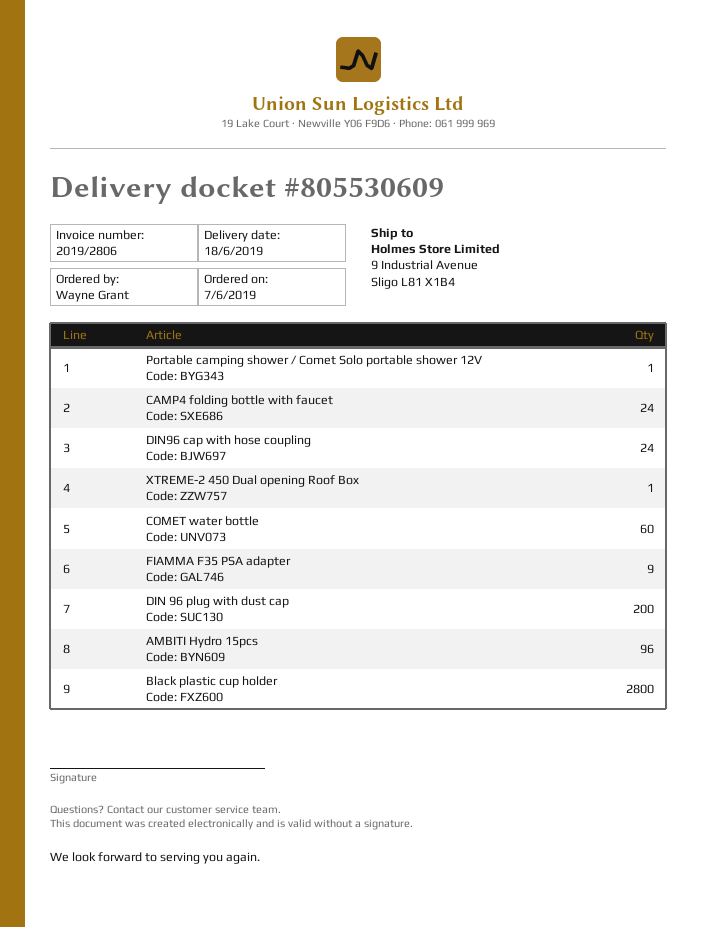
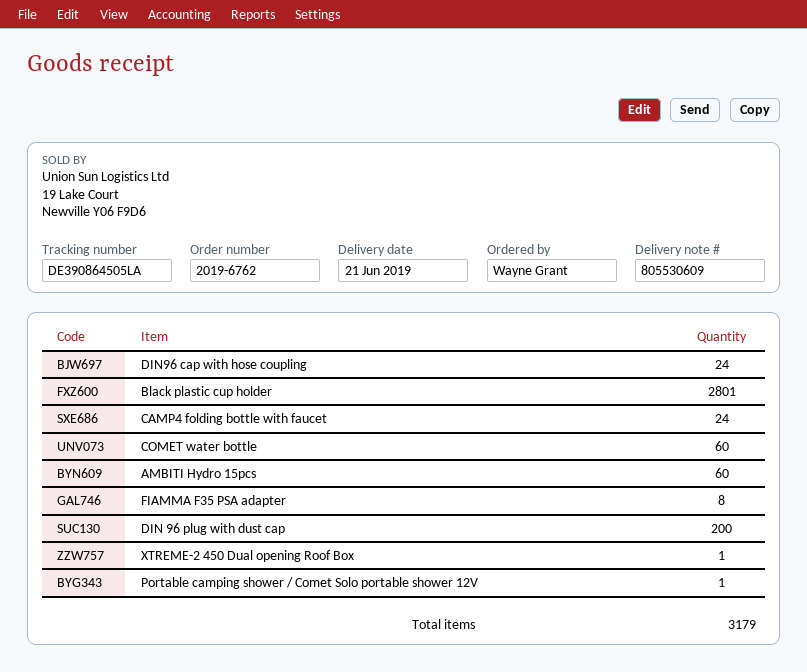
delivery date: 2019-06-18 -> 2019-06-21
FIAMMA F35 PSA adapter: 9 -> 8
AMBITI Hydro 15pcs: 96 -> 60
Black plastic cup holder: 2800 -> 2801

